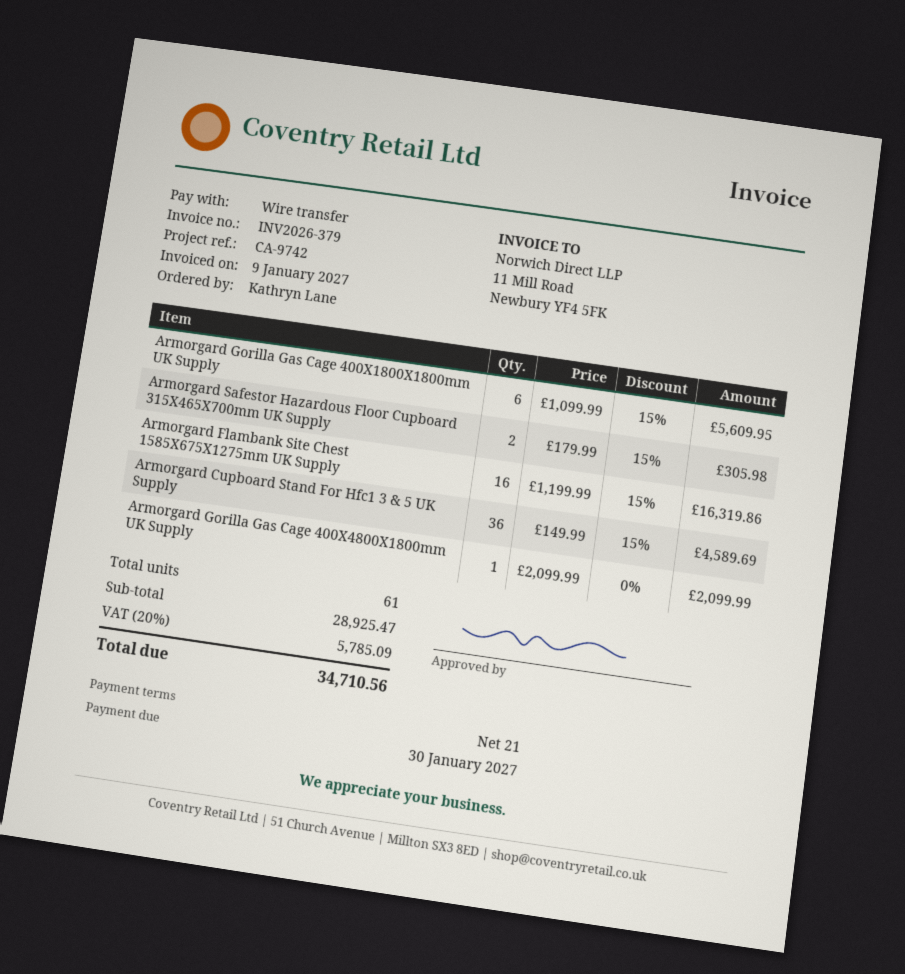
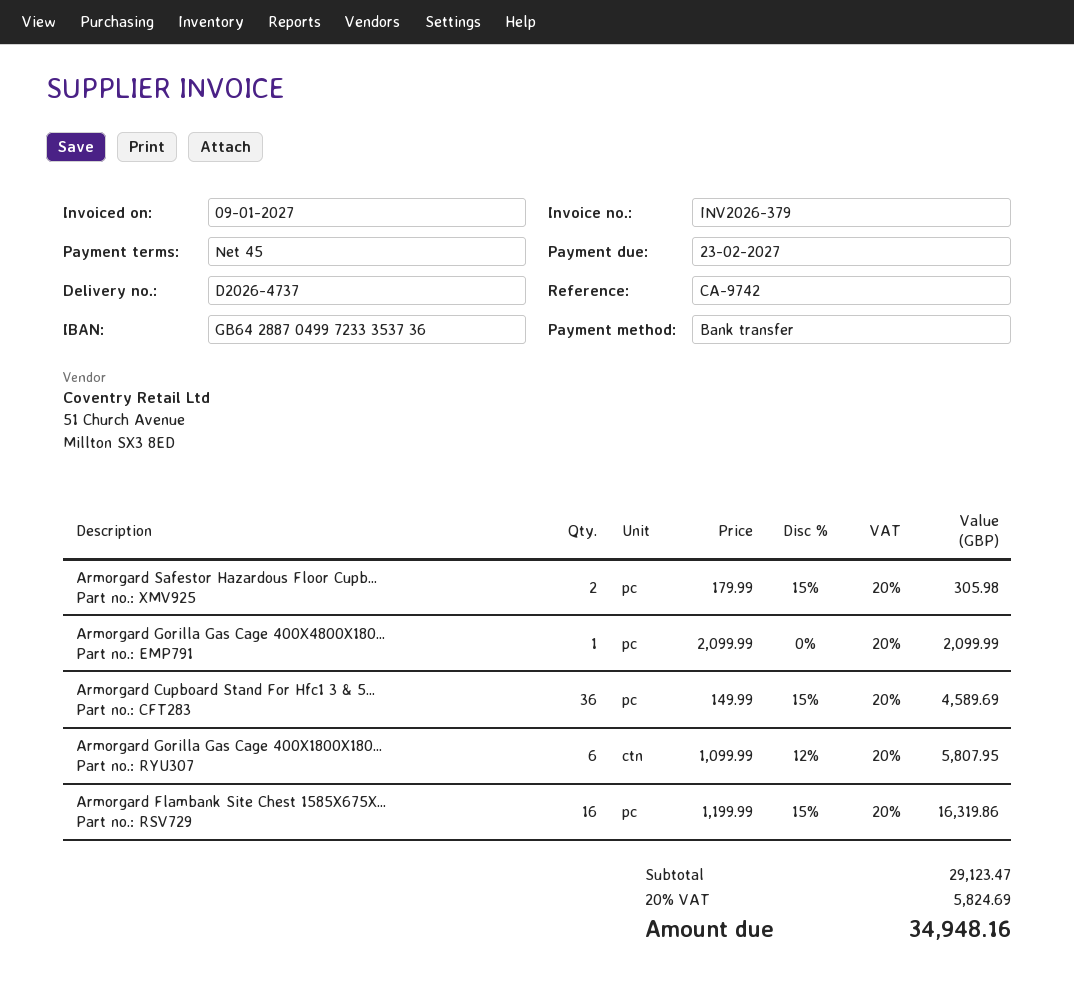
payment terms: 21 days -> 45 days
due date: 2027-01-30 -> 2027-02-23
Armorgard Gorilla Gas Cage 400X1800X1800mm UK Supply: 6 x 1099.99 - 15% = 5609.95 -> 6 x 1099.99 - 12% = 5807.95
subtotal: 28925.47 -> 29123.47
tax: 20% = 5785.09 -> 20% = 5824.69
total: 34710.56 -> 34948.16

